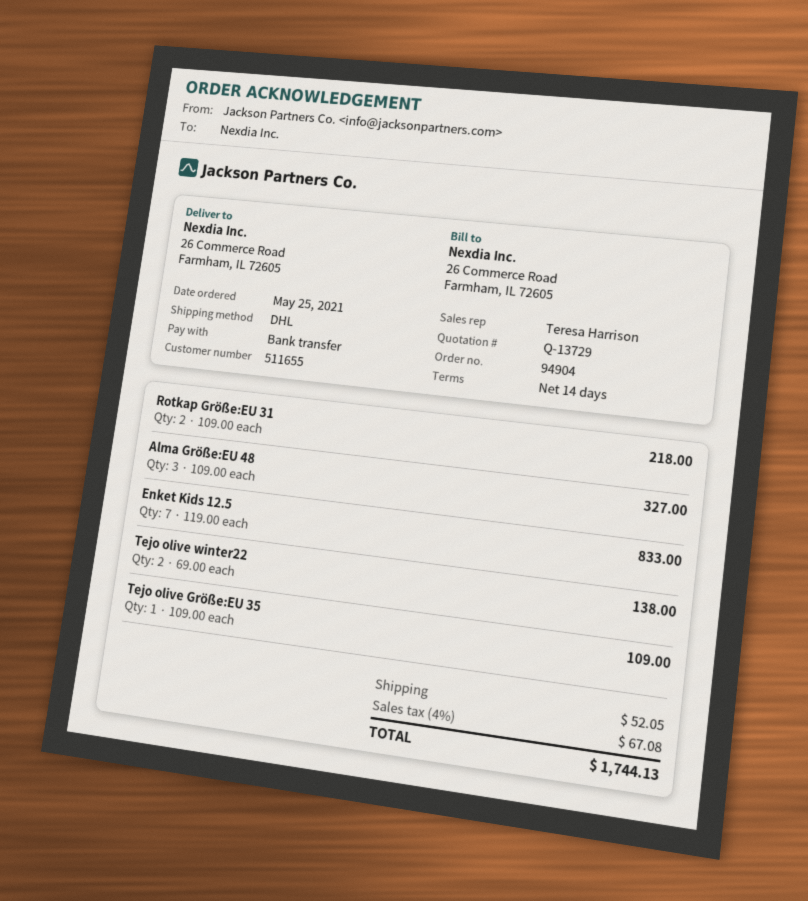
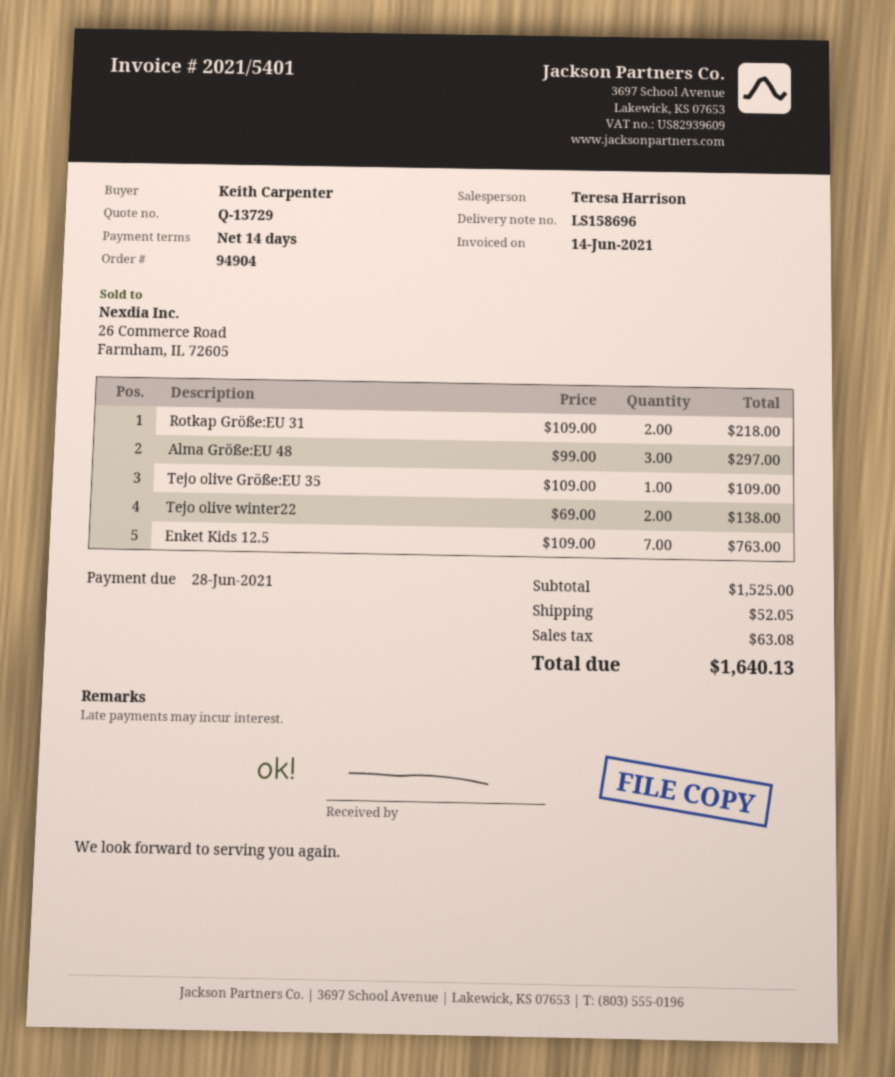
Alma Größe:EU 48: 3 x 109.00 = 327.00 -> 3 x 99.00 = 297.00
Enket Kids 12.5: 7 x 119.00 = 833.00 -> 7 x 109.00 = 763.00
tax: 67.08 -> 63.08
total: 1744.13 -> 1640.13

